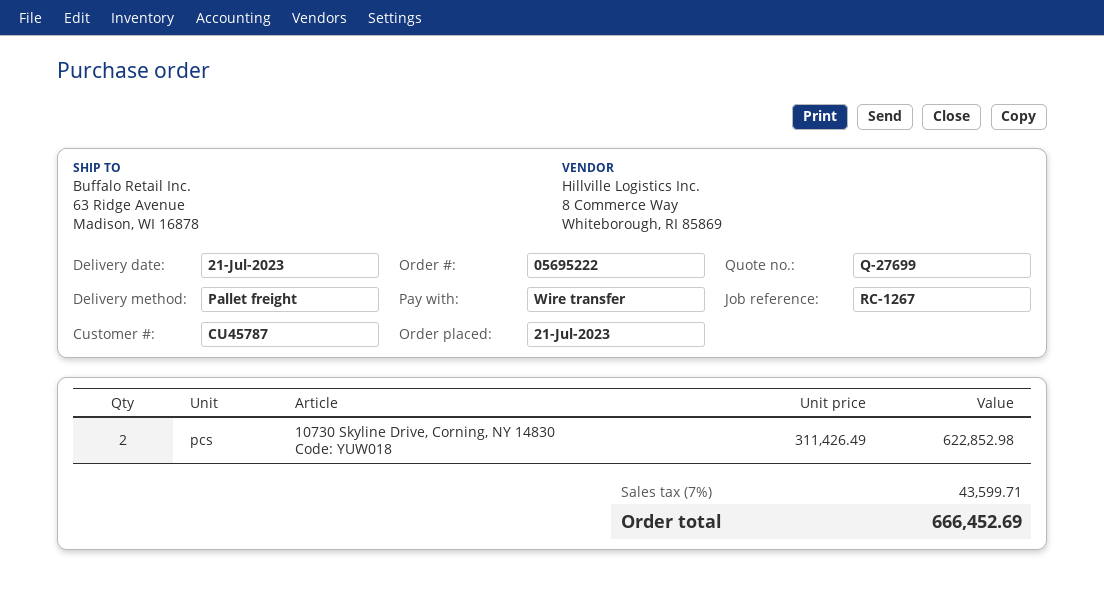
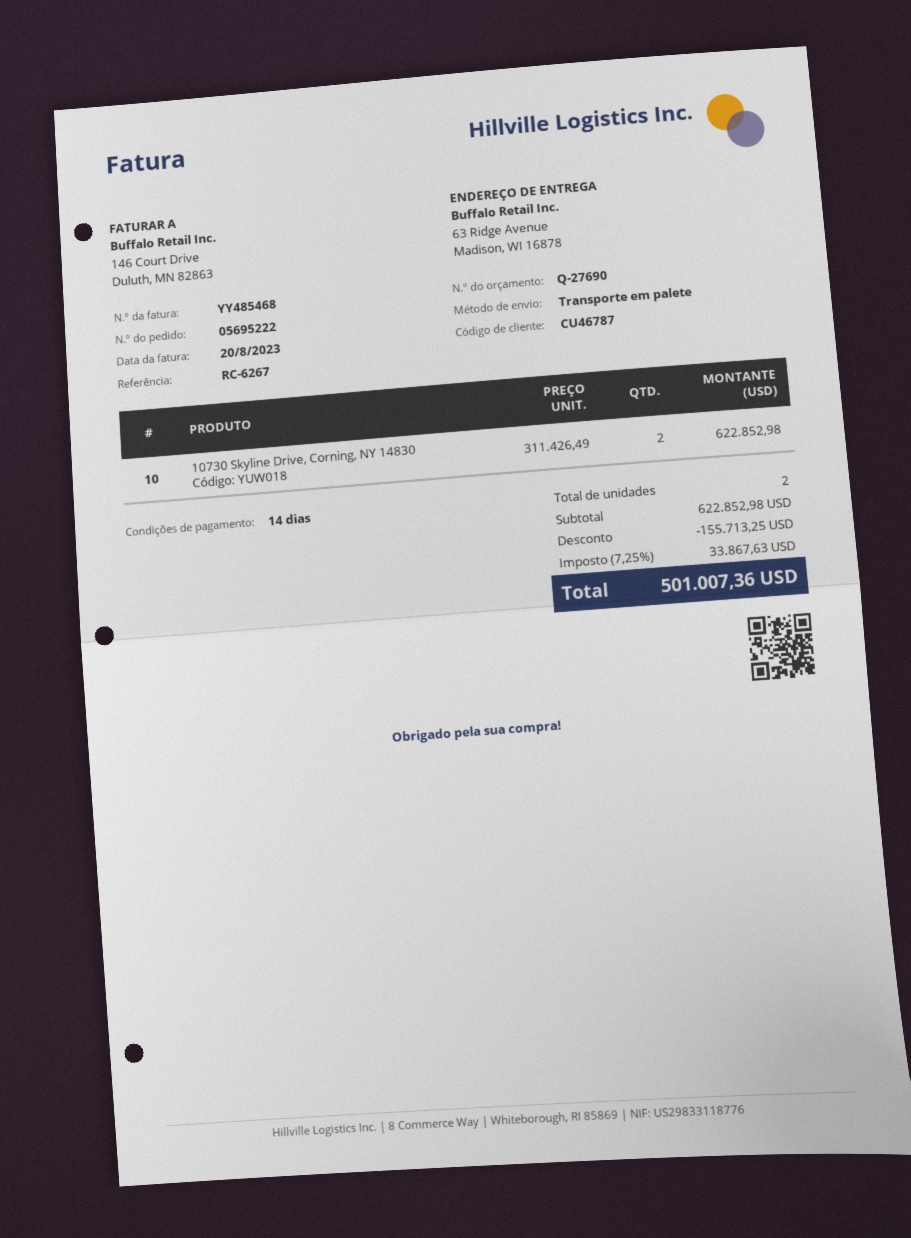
quote number: Q-27699 -> Q-27690
customer number: CU45787 -> CU46787
reference: RC-1267 -> RC-6267
discount: none -> 155713.25
tax: 7% = 43599.71 -> 7.25% = 33867.63
total: 666452.69 -> 501007.36

